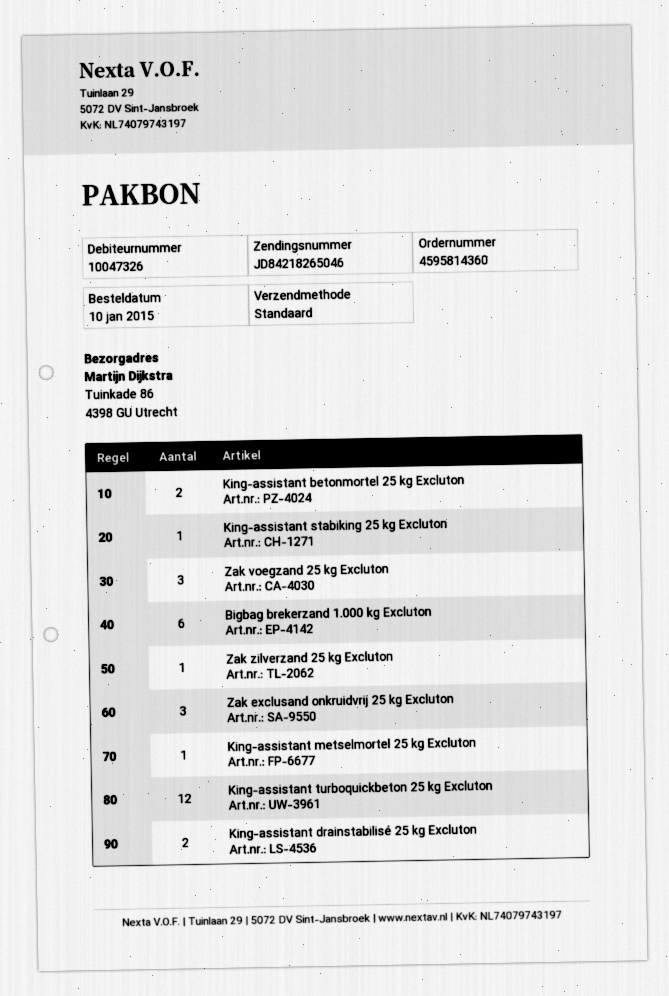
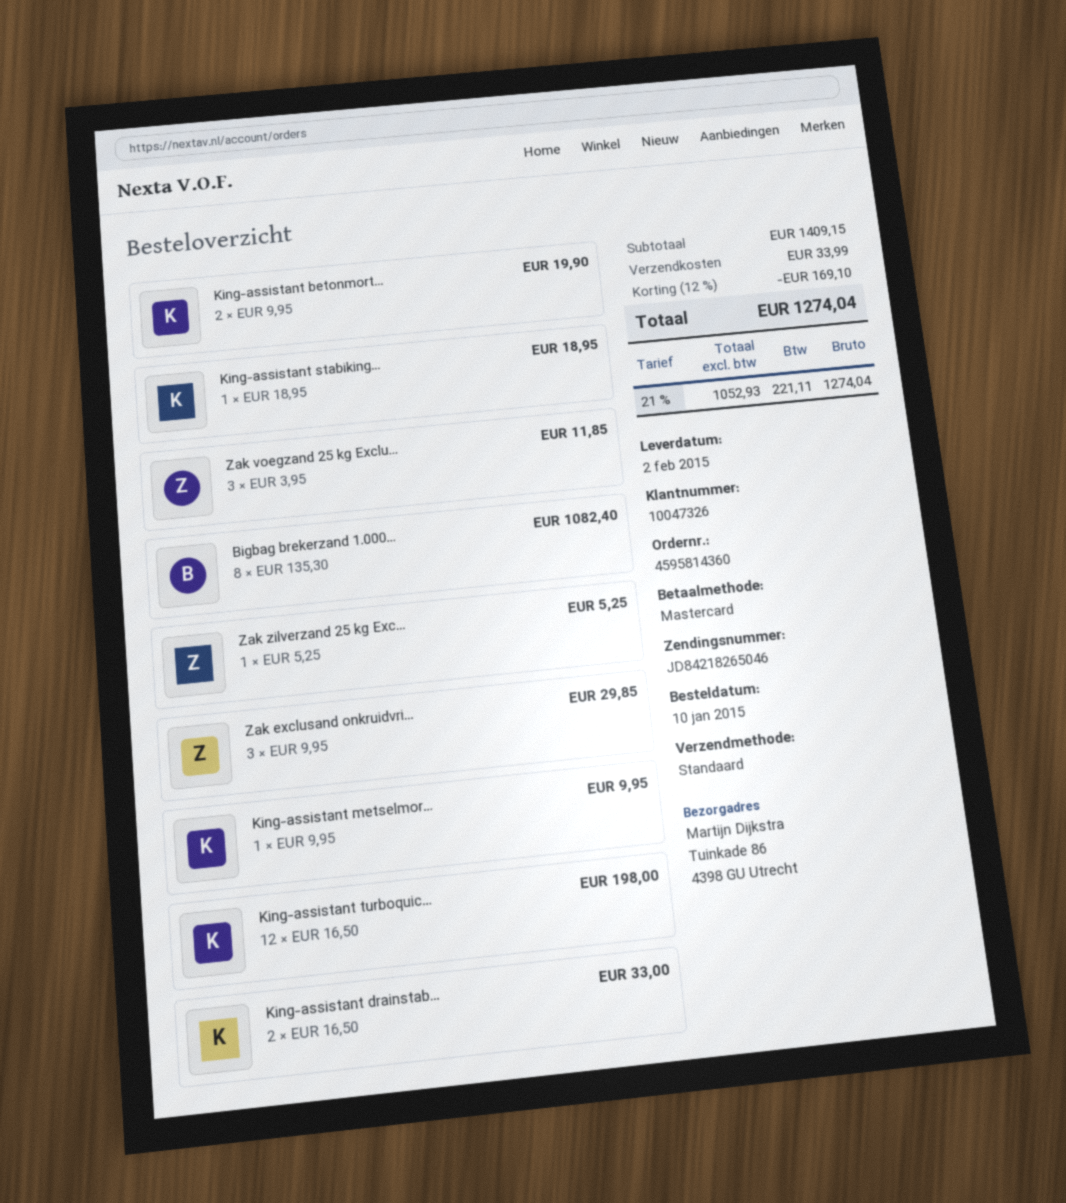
Bigbag brekerzand 1.000 kg Excluton: 6 -> 8

